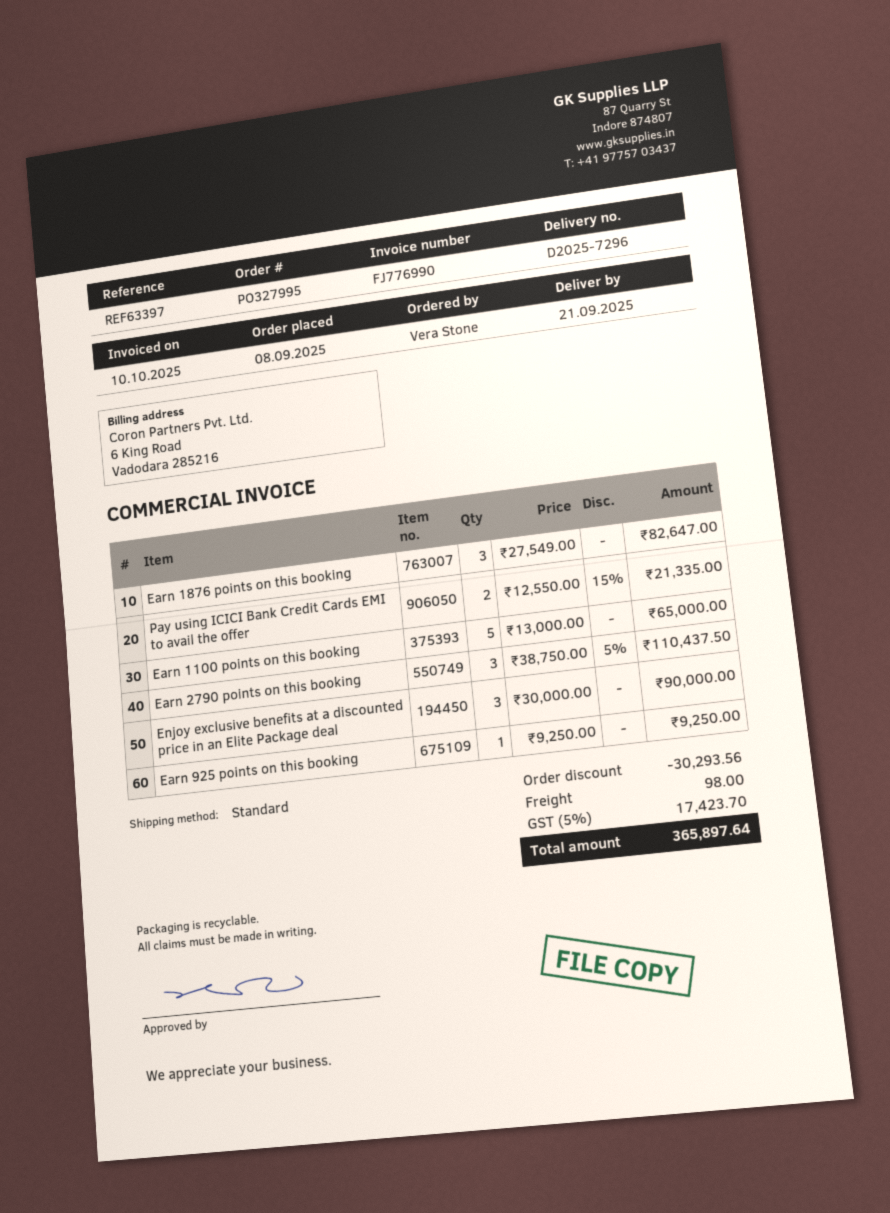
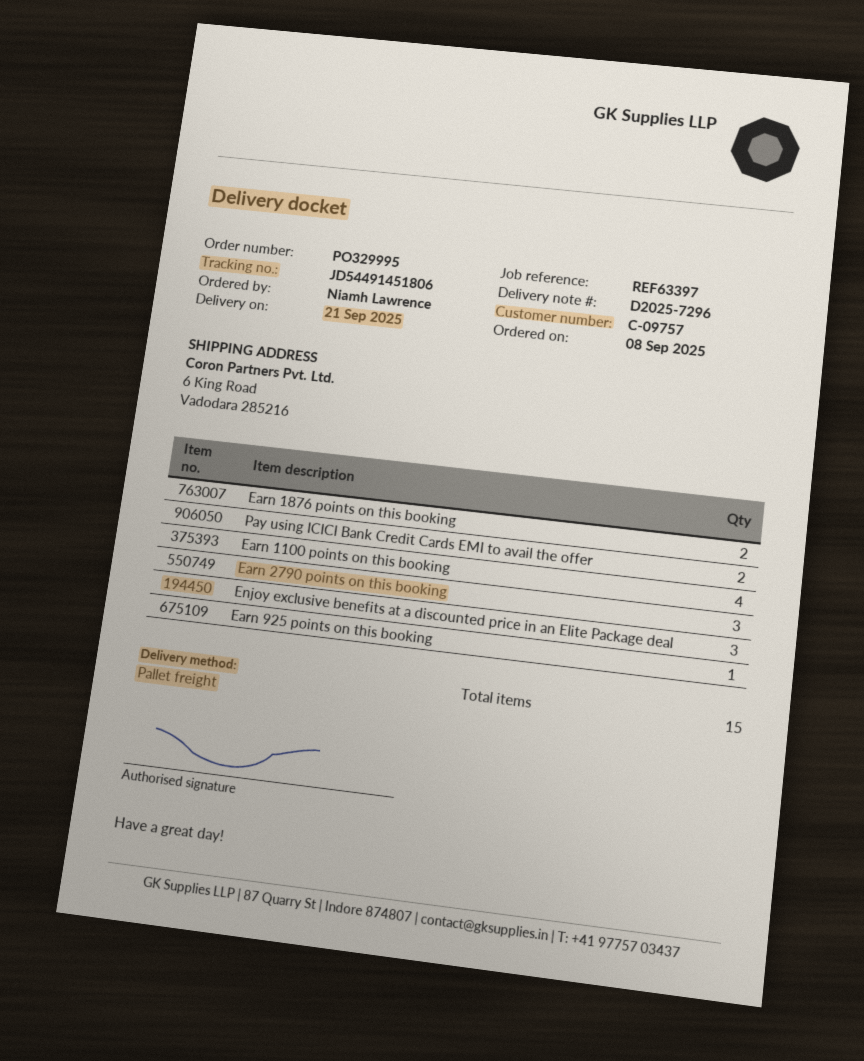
order number: PO327995 -> PO329995
ordered by: Vera Stone -> Niamh Lawrence
shipping method: standard -> pallet freight
Earn 1876 points on this booking: 3 -> 2
Earn 1100 points on this booking: 5 -> 4

